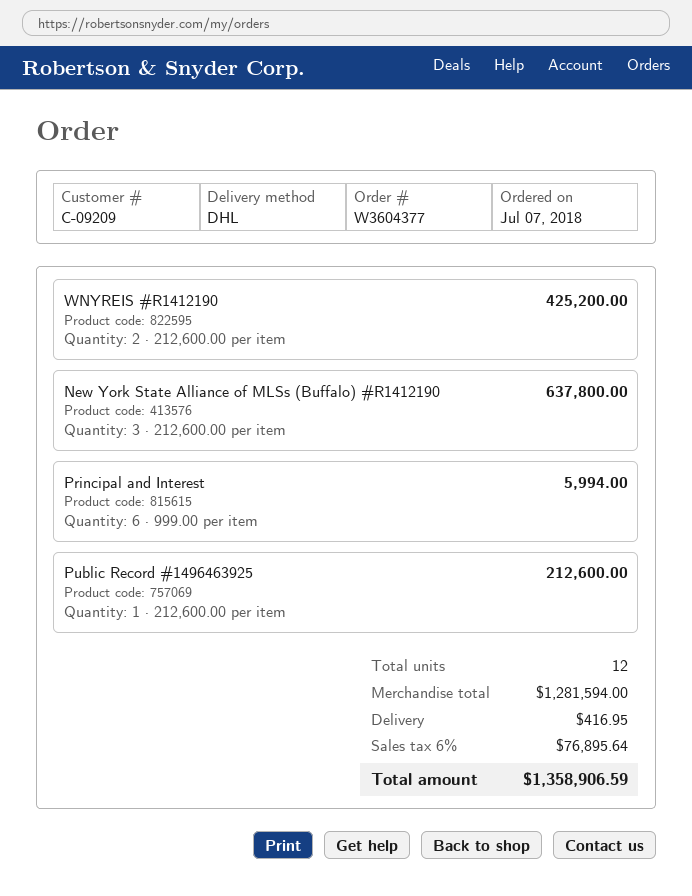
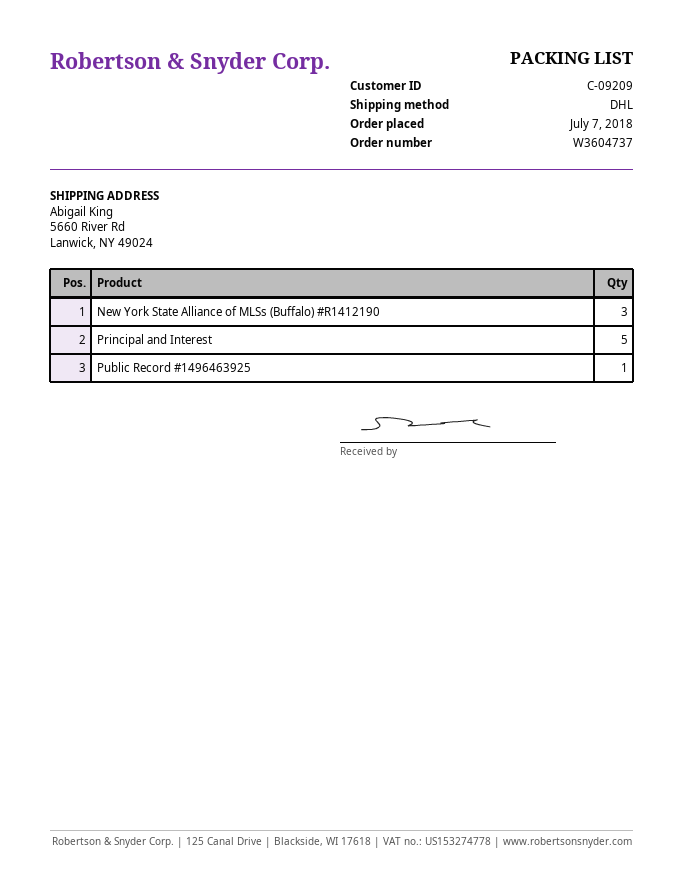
order number: W3604377 -> W3604737
WNYREIS #R1412190: 2 -> none
Principal and Interest: 6 -> 5

